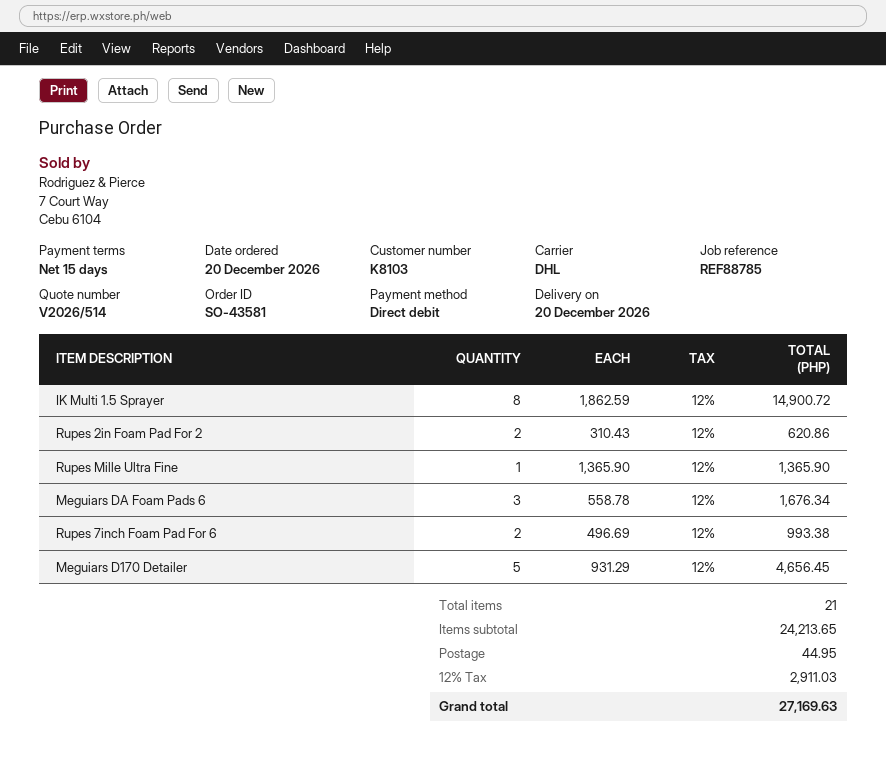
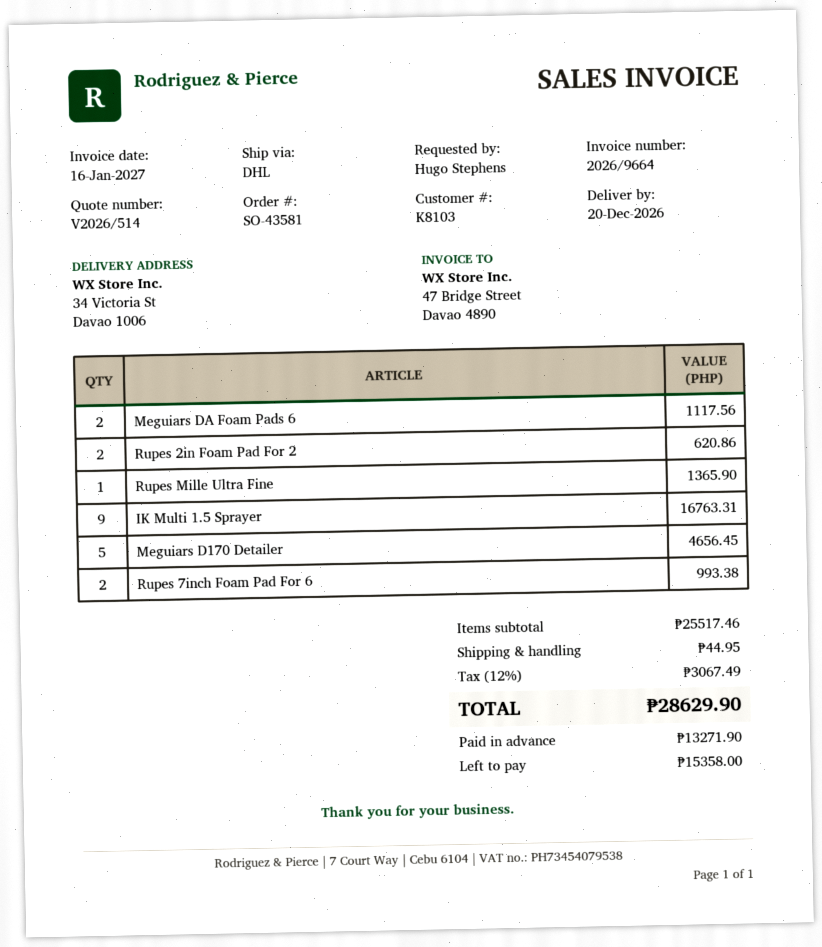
IK Multi 1.5 Sprayer: 8 for 14900.72 -> 9 for 16763.31
Meguiars DA Foam Pads 6: 3 for 1676.34 -> 2 for 1117.56
subtotal: 24213.65 -> 25517.46
tax: 12% = 2911.03 -> 12% = 3067.49
total: 27169.63 -> 28629.90

